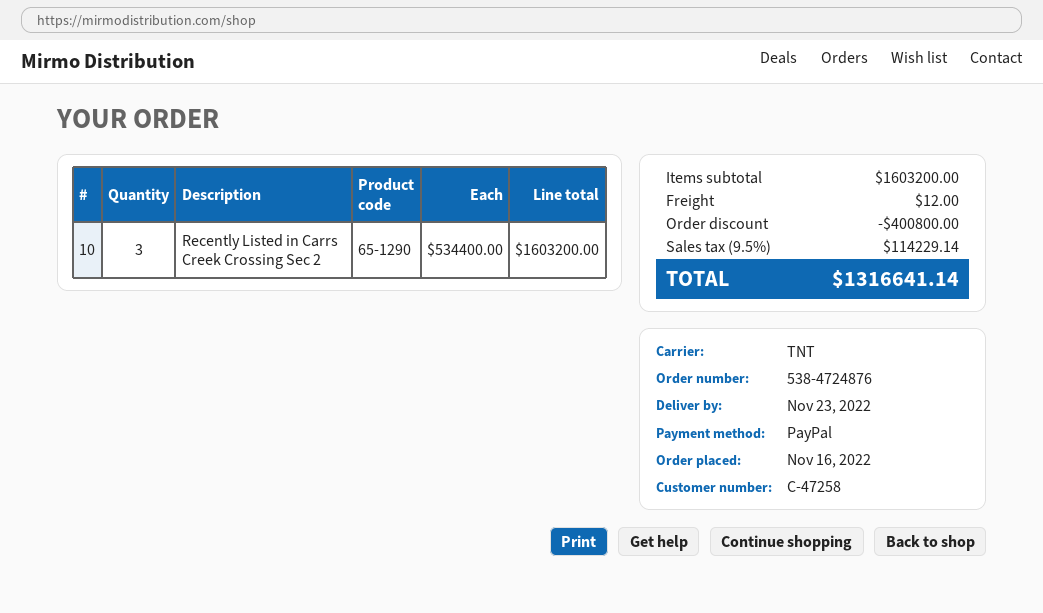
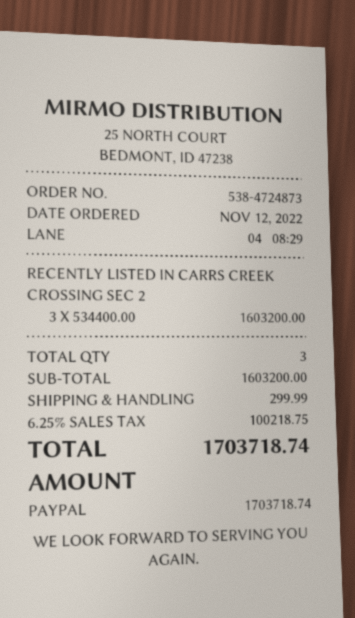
order number: 538-4724876 -> 538-4724873
order date: 2022-11-16 -> 2022-11-12
discount: 400800.00 -> none
shipping: 12.00 -> 299.99
tax: 9.5% = 114229.14 -> 6.25% = 100218.75
total: 1316641.14 -> 1703718.74

